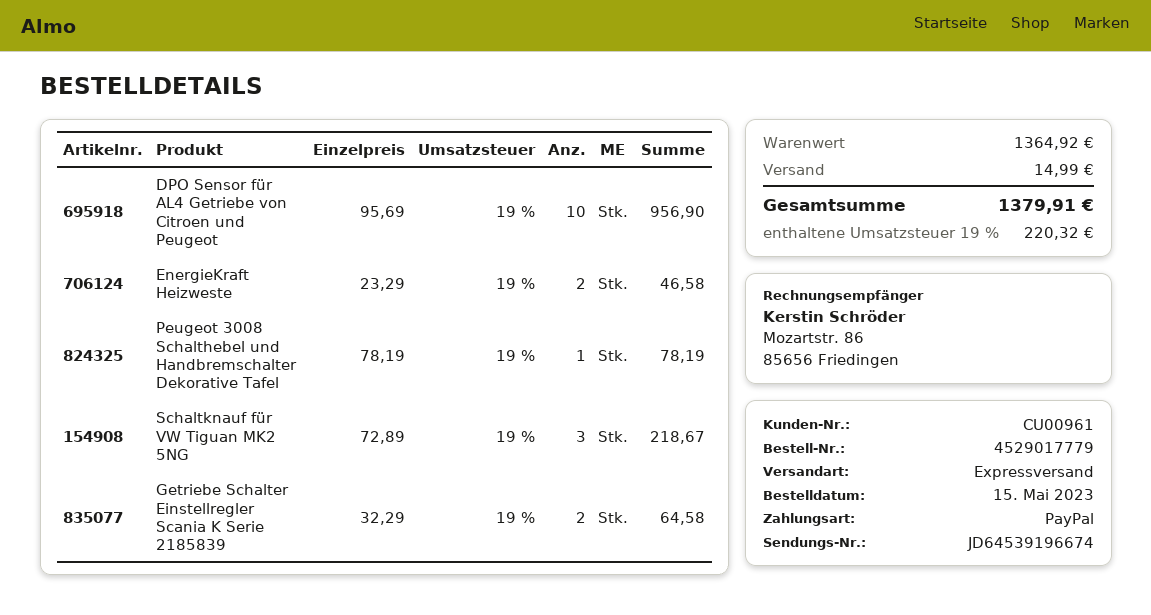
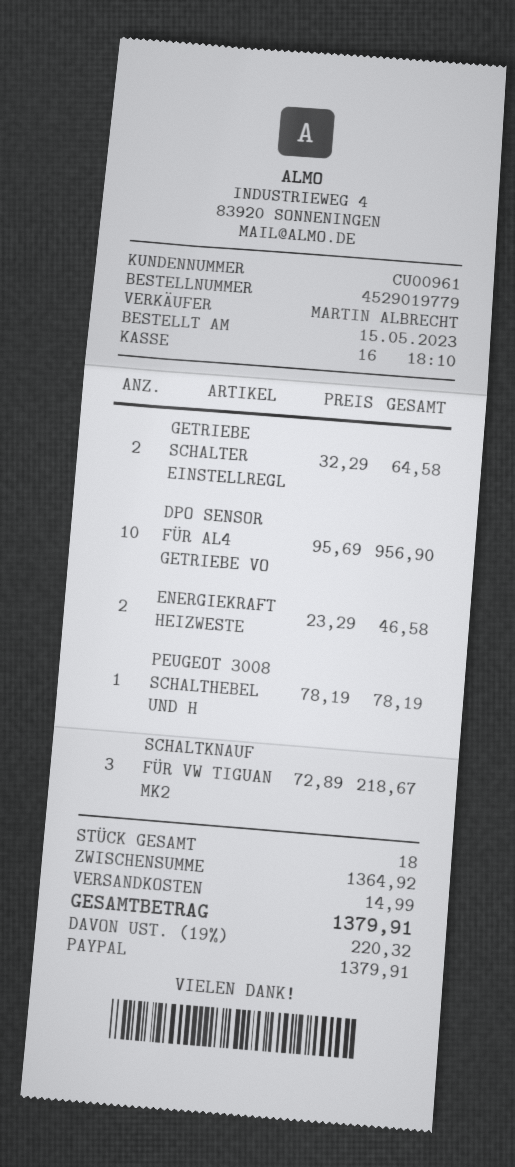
order number: 4529017779 -> 4529019779

